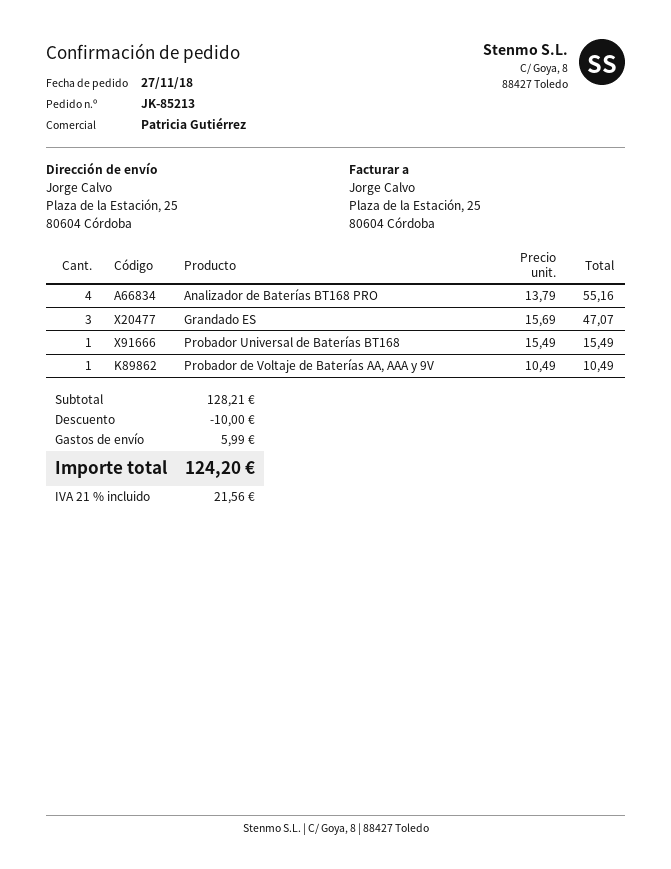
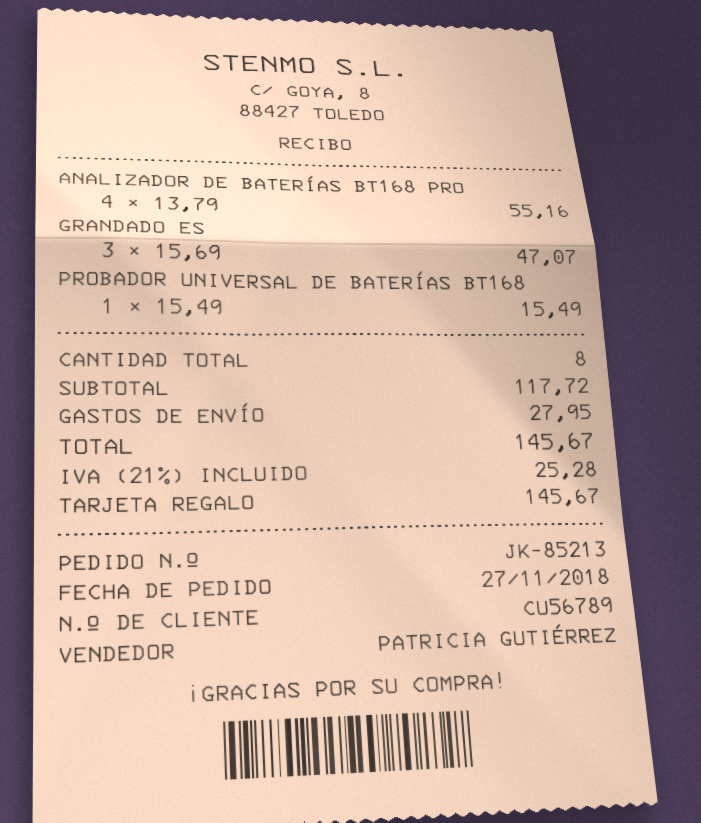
Probador de Voltaje de Baterías AA, AAA y 9V: 1 x 10.49 = 10.49 -> none
subtotal: 128.21 -> 117.72
discount: 10.00 -> none
shipping: 5.99 -> 27.95
tax: 21% = 21.56 -> 21% = 25.28
total: 124.20 -> 145.67

